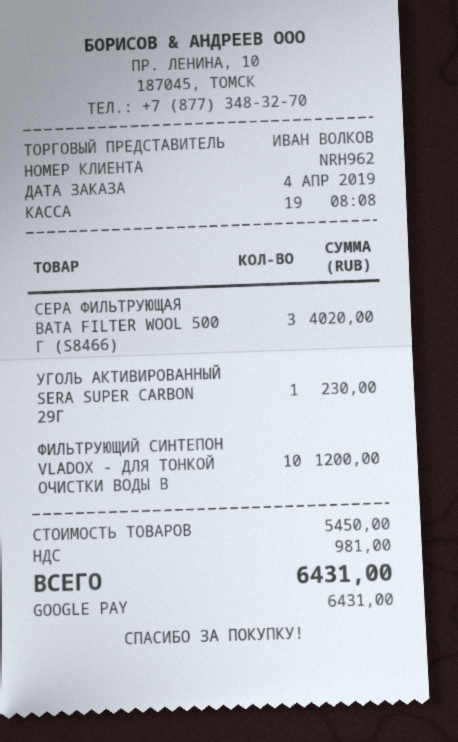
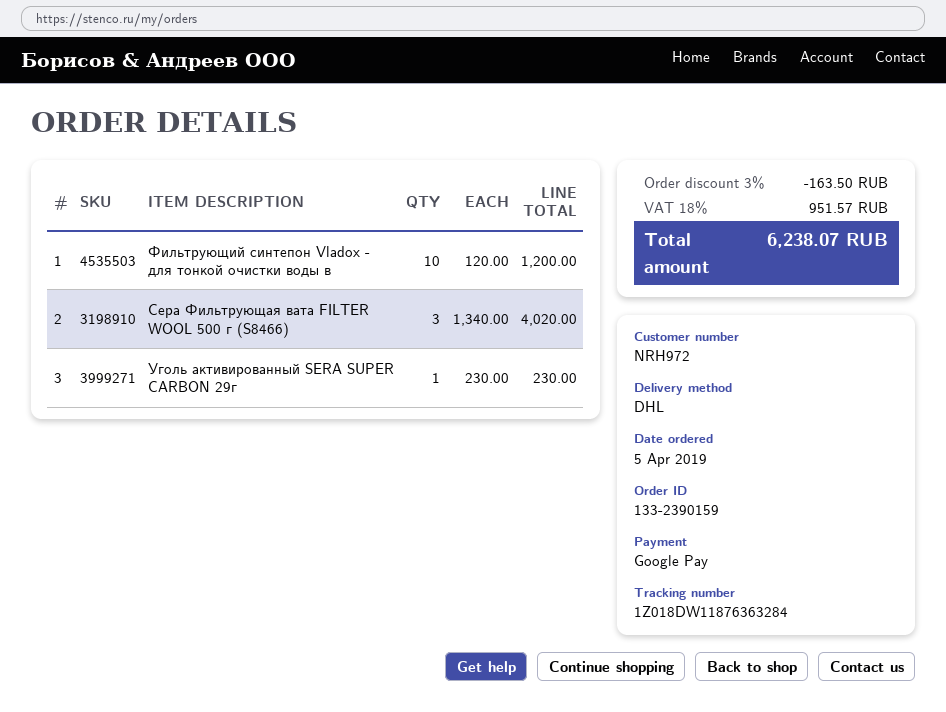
order date: 2019-04-04 -> 2019-04-05
customer number: NRH962 -> NRH972
discount: none -> 3% = 163.50
tax: 981.00 -> 951.57
total: 6431.00 -> 6238.07

